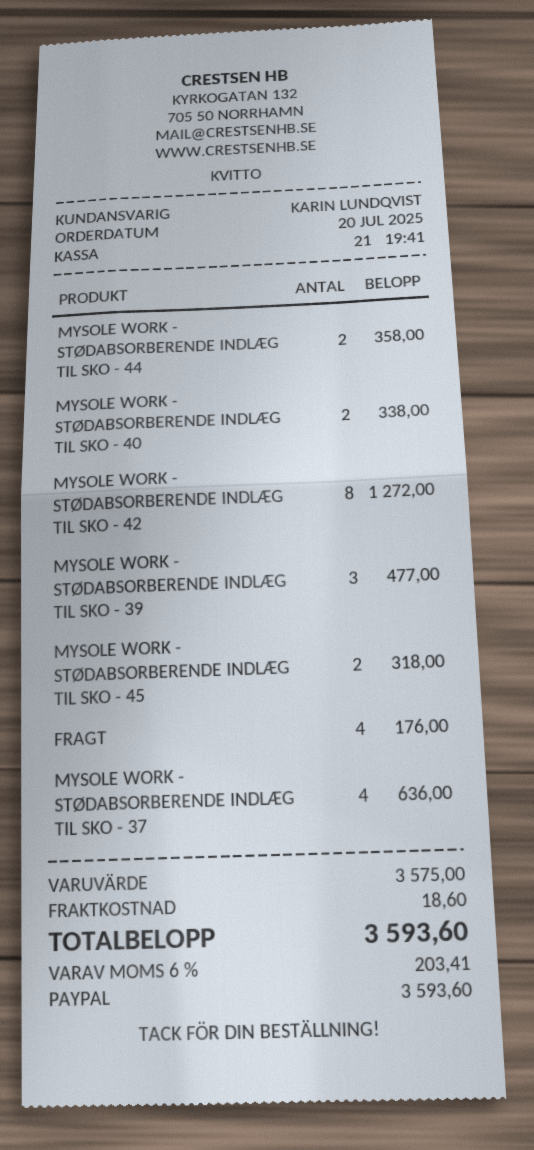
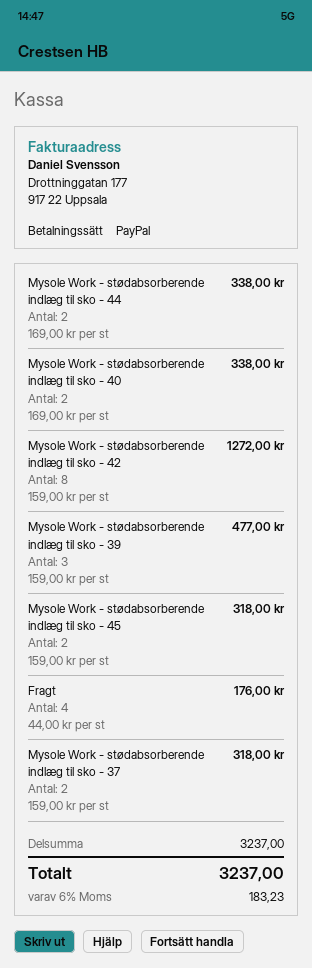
MYSOLE WORK - STØDABSORBERENDE INDLÆG TIL SKO - 44: 2 for 358.00 -> 2 for 338.00
MYSOLE WORK - STØDABSORBERENDE INDLÆG TIL SKO - 37: 4 for 636.00 -> 2 for 318.00
subtotal: 3575.00 -> 3237.00
shipping: 18.60 -> none
tax: 6% = 203.41 -> 6% = 183.23
total: 3593.60 -> 3237.00

